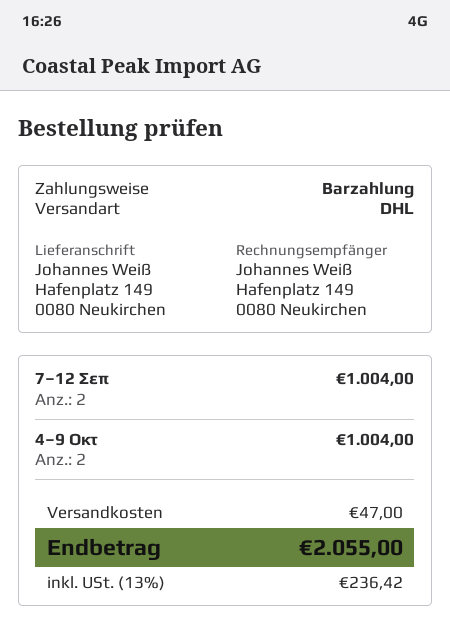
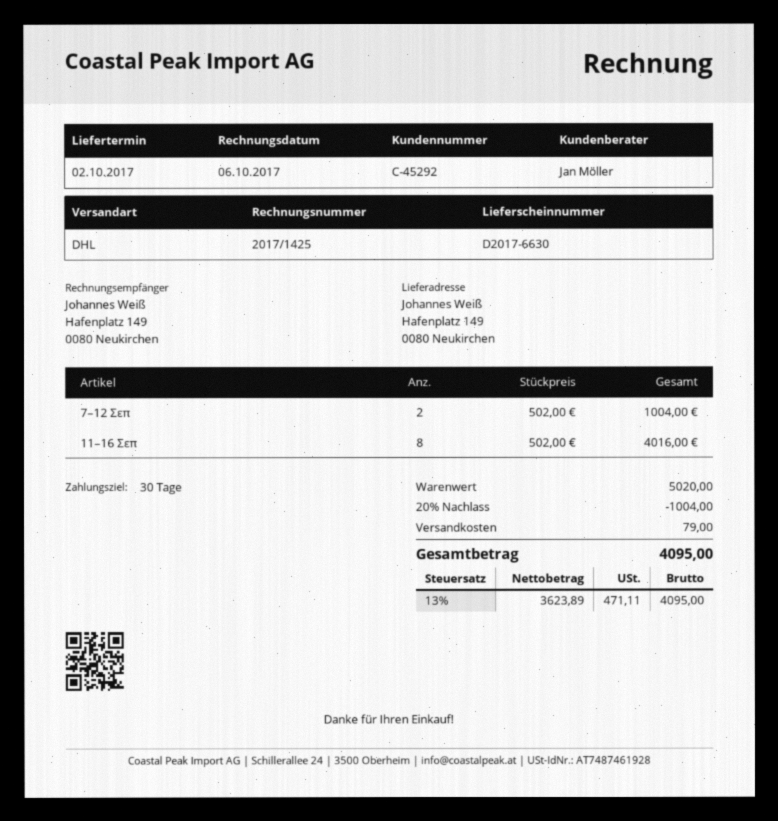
4–9 Οκτ: 2 for 1004.00 -> none
11–16 Σεπ: none -> 8 for 4016.00
discount: none -> 20% = 1004.00
shipping: 47.00 -> 79.00
tax: 13% = 236.42 -> 13% = 471.11
total: 2055.00 -> 4095.00

